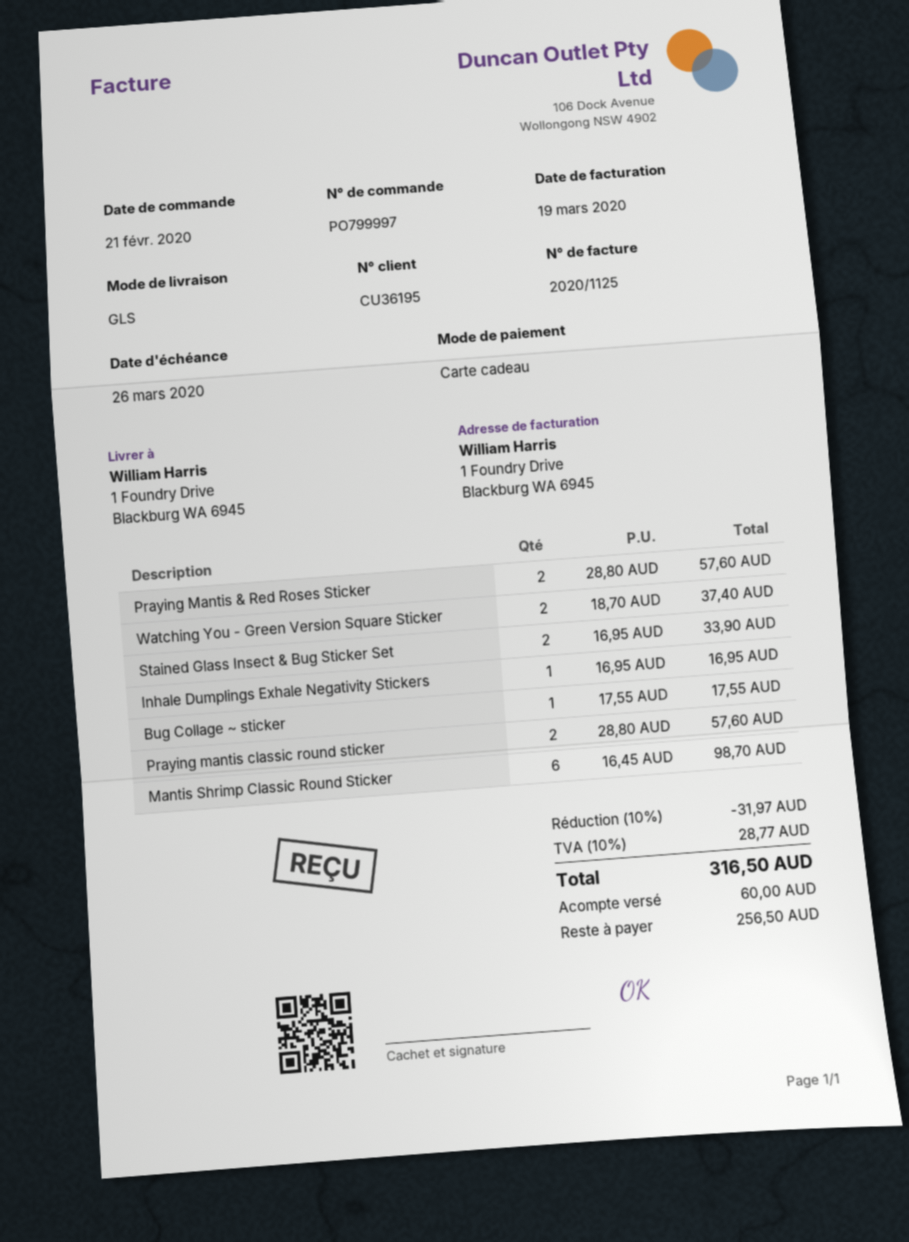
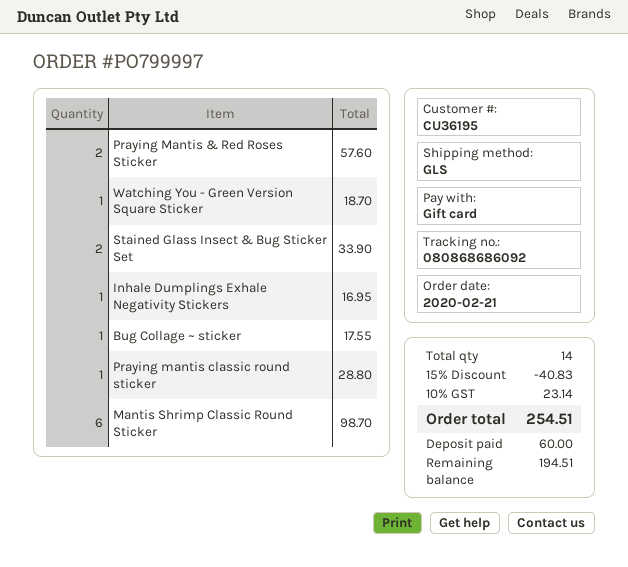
Watching You - Green Version Square Sticker: 2 for 37.40 -> 1 for 18.70
Praying mantis classic round sticker: 2 for 57.60 -> 1 for 28.80
discount: 10% = 31.97 -> 15% = 40.83
tax: 10% = 28.77 -> 10% = 23.14
total: 316.50 -> 254.51
balance: 256.50 -> 194.51

